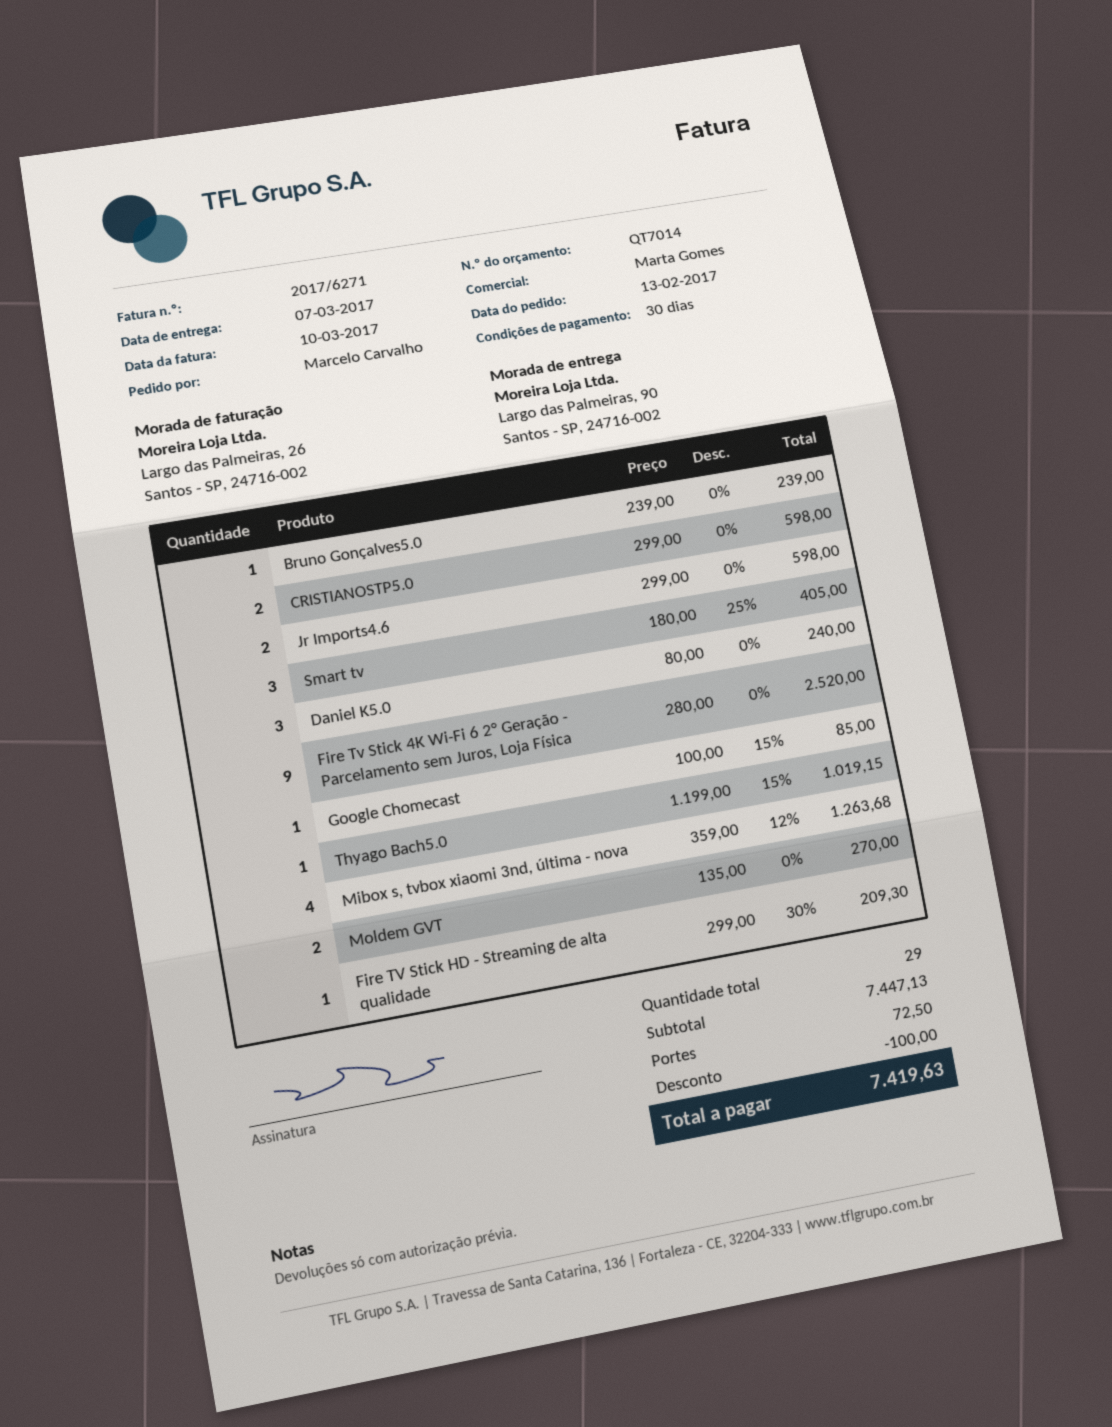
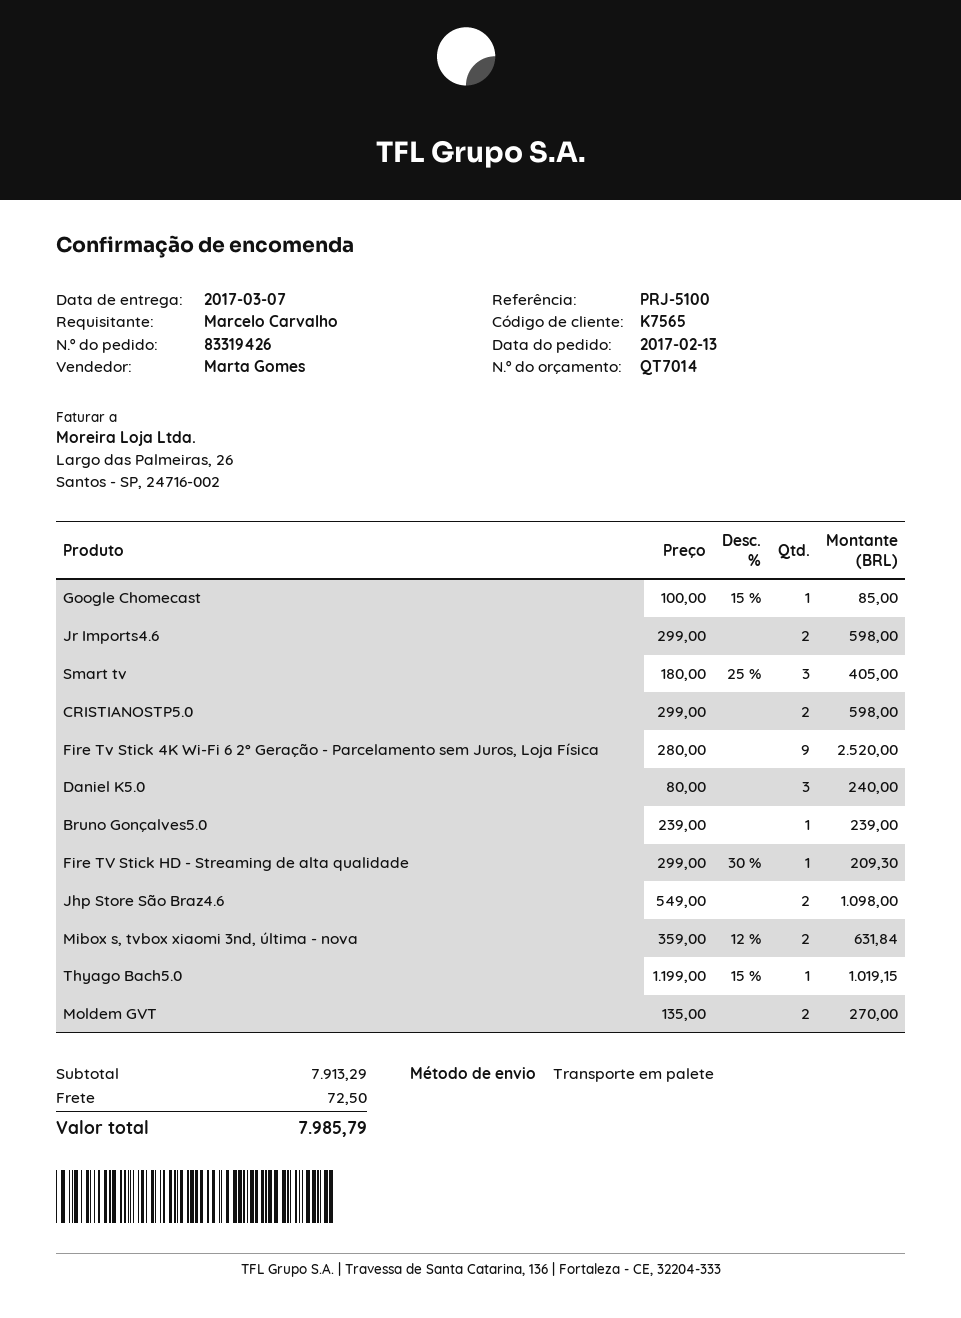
Mibox s, tvbox xiaomi 3nd, última - nova: 4 x 359.00 - 12% = 1263.68 -> 2 x 359.00 - 12% = 631.84
Jhp Store São Braz4.6: none -> 2 x 549.00 = 1098.00
subtotal: 7447.13 -> 7913.29
discount: 100.00 -> none
total: 7419.63 -> 7985.79

